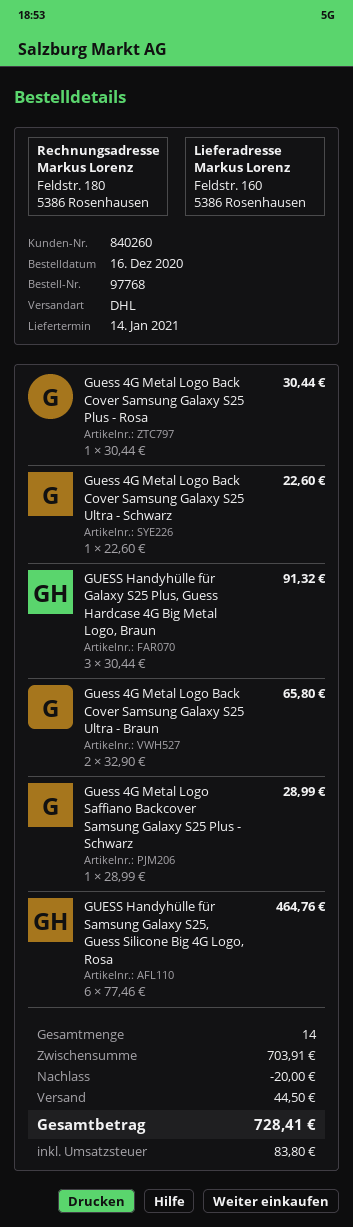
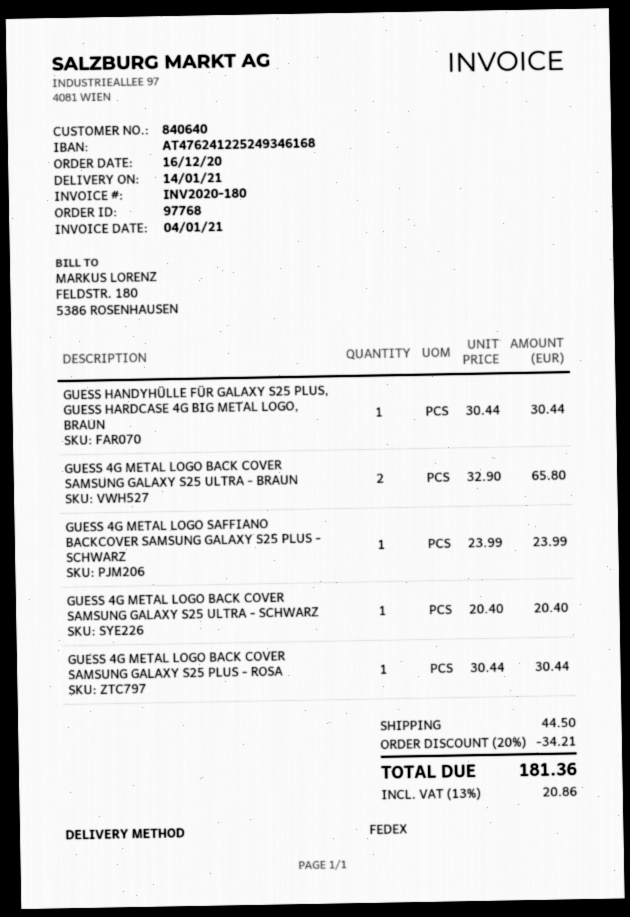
customer number: 840260 -> 840640
shipping method: DHL -> FedEx
Guess 4G Metal Logo Back Cover Samsung Galaxy S25 Ultra - Schwarz: 1 x 22.60 = 22.60 -> 1 x 20.40 = 20.40
GUESS Handyhülle für Galaxy S25 Plus, Guess Hardcase 4G Big Metal Logo, Braun: 3 x 30.44 = 91.32 -> 1 x 30.44 = 30.44
Guess 4G Metal Logo Saffiano Backcover Samsung Galaxy S25 Plus - Schwarz: 1 x 28.99 = 28.99 -> 1 x 23.99 = 23.99
GUESS Handyhülle für Samsung Galaxy S25, Guess Silicone Big 4G Logo, Rosa: 6 x 77.46 = 464.76 -> none
discount: 20.00 -> 34.21
tax: 83.80 -> 20.86
total: 728.41 -> 181.36

